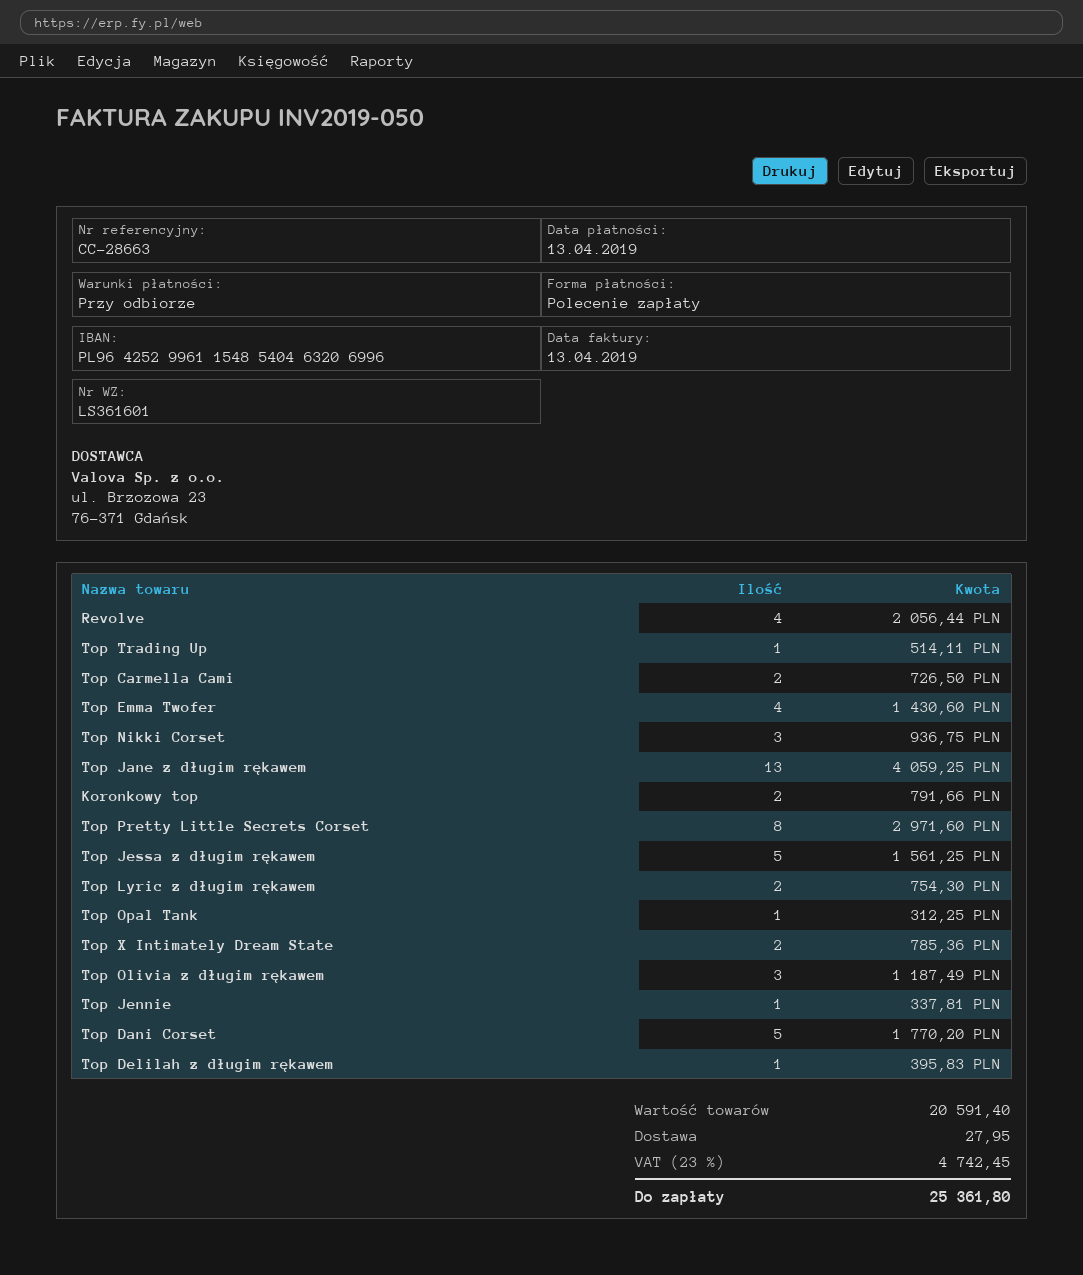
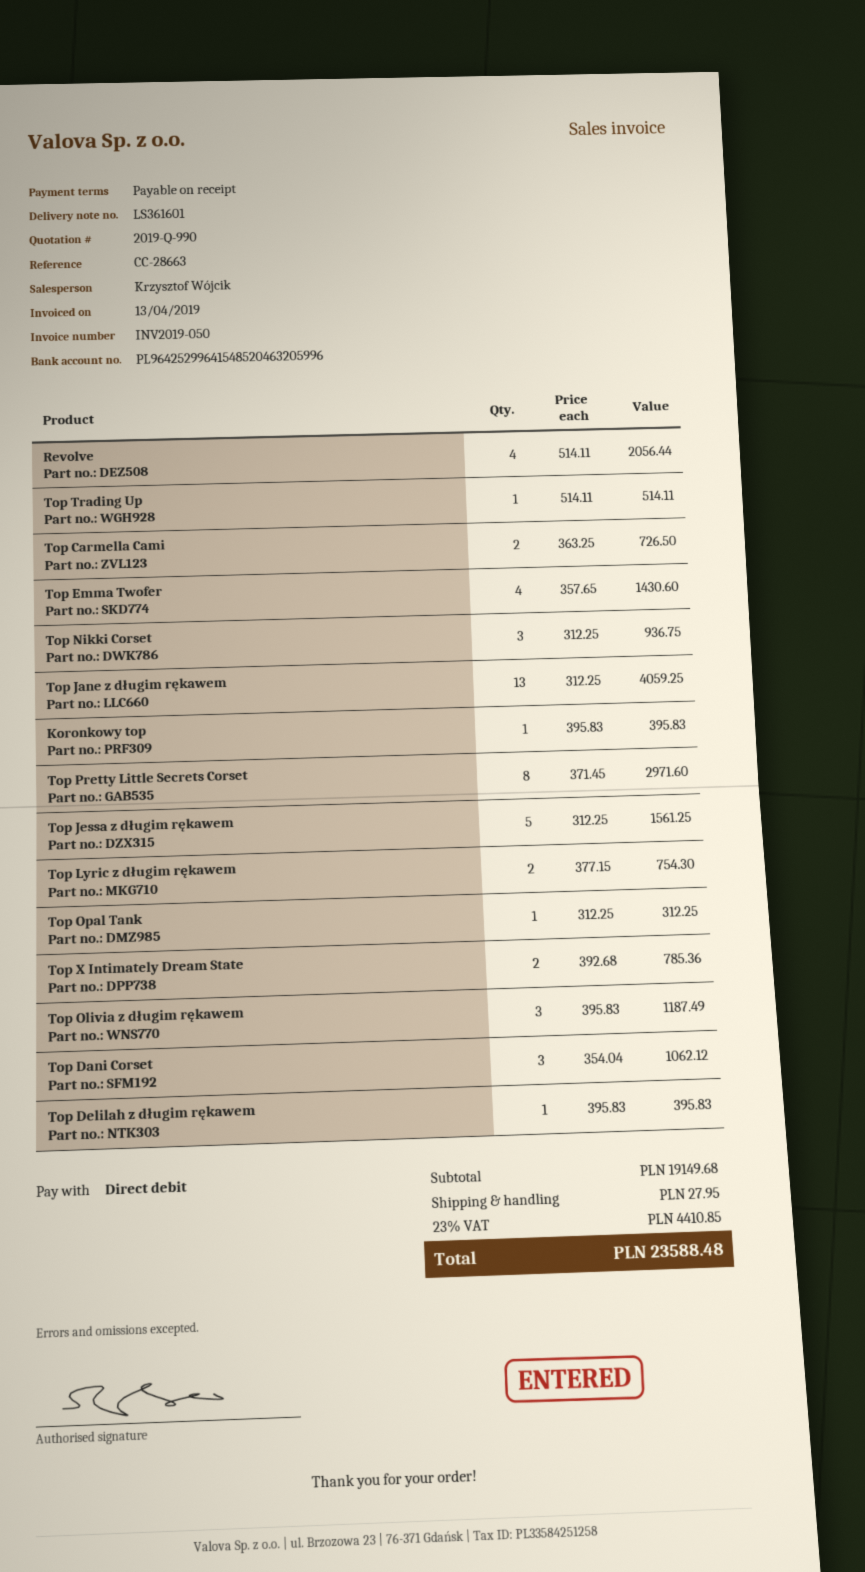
bank account: PL96425299611548540463206996 -> PL96425299641548520463205996
Koronkowy top: 2 for 791.66 -> 1 for 395.83
Top Jennie: 1 for 337.81 -> none
Top Dani Corset: 5 for 1770.20 -> 3 for 1062.12
subtotal: 20591.40 -> 19149.68
tax: 23% = 4742.45 -> 23% = 4410.85
total: 25361.80 -> 23588.48

